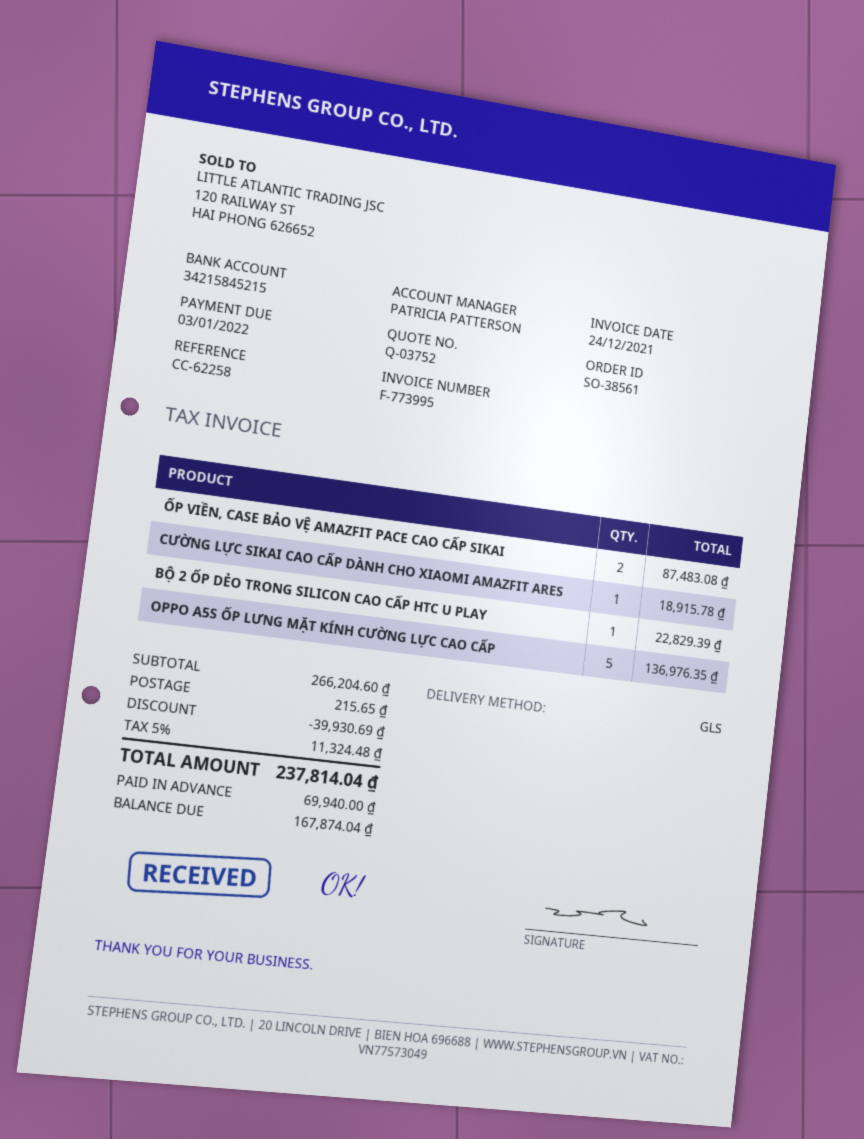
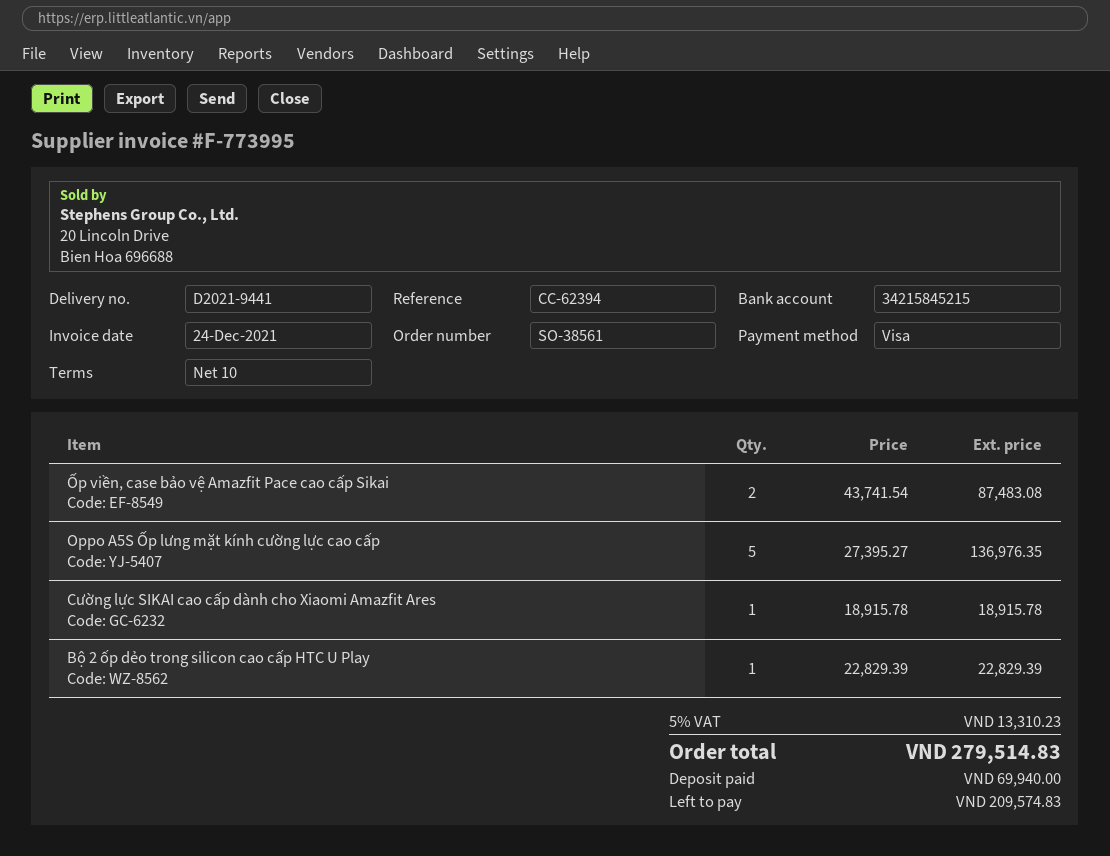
reference: CC-62258 -> CC-62394
discount: 39930.69 -> none
shipping: 215.65 -> none
tax: 5% = 11324.48 -> 5% = 13310.23
total: 237814.04 -> 279514.83
balance: 167874.04 -> 209574.83

